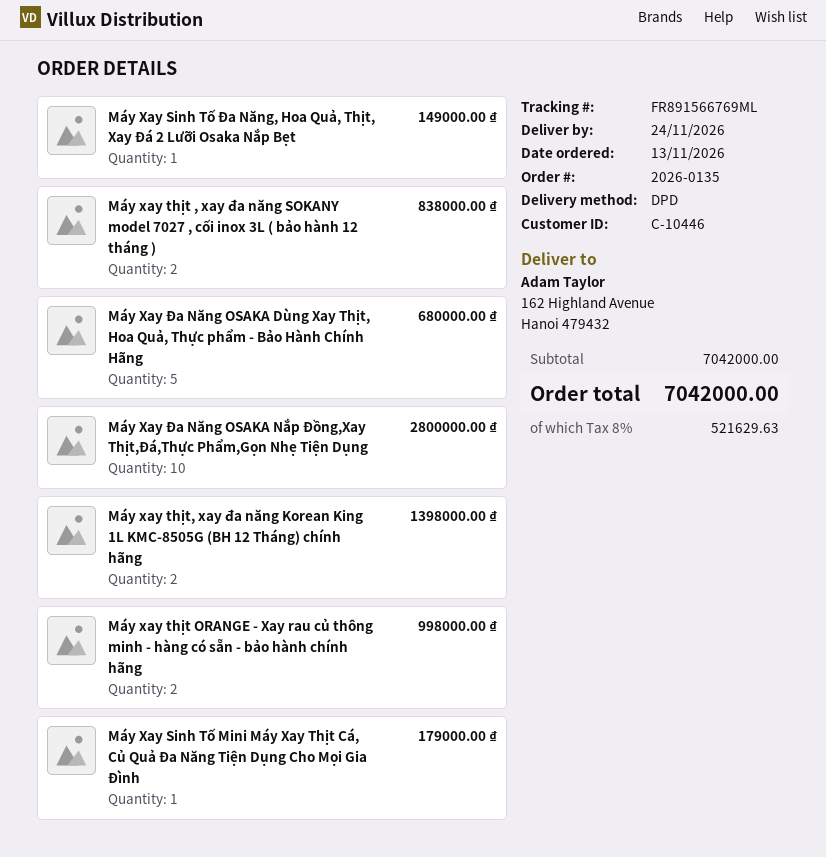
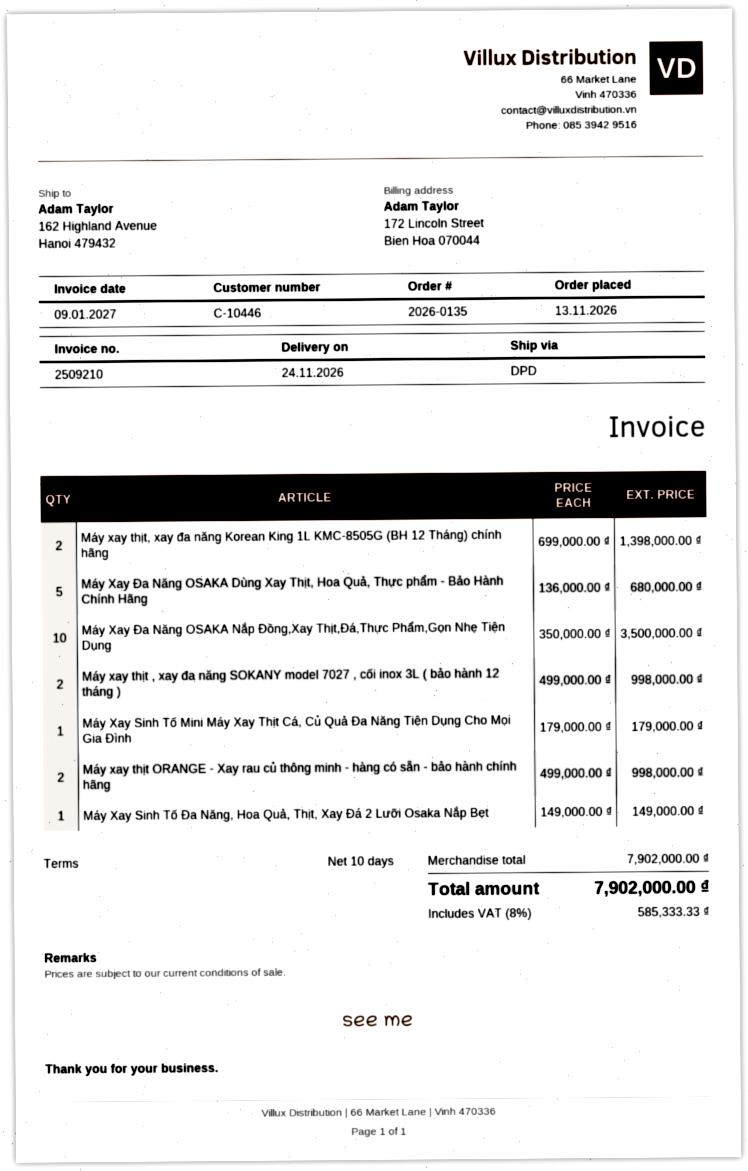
Máy xay thịt , xay đa năng SOKANY model 7027 , cối inox 3L ( bảo hành 12 tháng ): 2 for 838000.00 -> 2 for 998000.00
Máy Xay Đa Năng OSAKA Nắp Đồng,Xay Thịt,Đá,Thực Phẩm,Gọn Nhẹ Tiện Dụng: 10 for 2800000.00 -> 10 for 3500000.00
subtotal: 7042000.00 -> 7902000.00
tax: 8% = 521629.63 -> 8% = 585333.33
total: 7042000.00 -> 7902000.00

